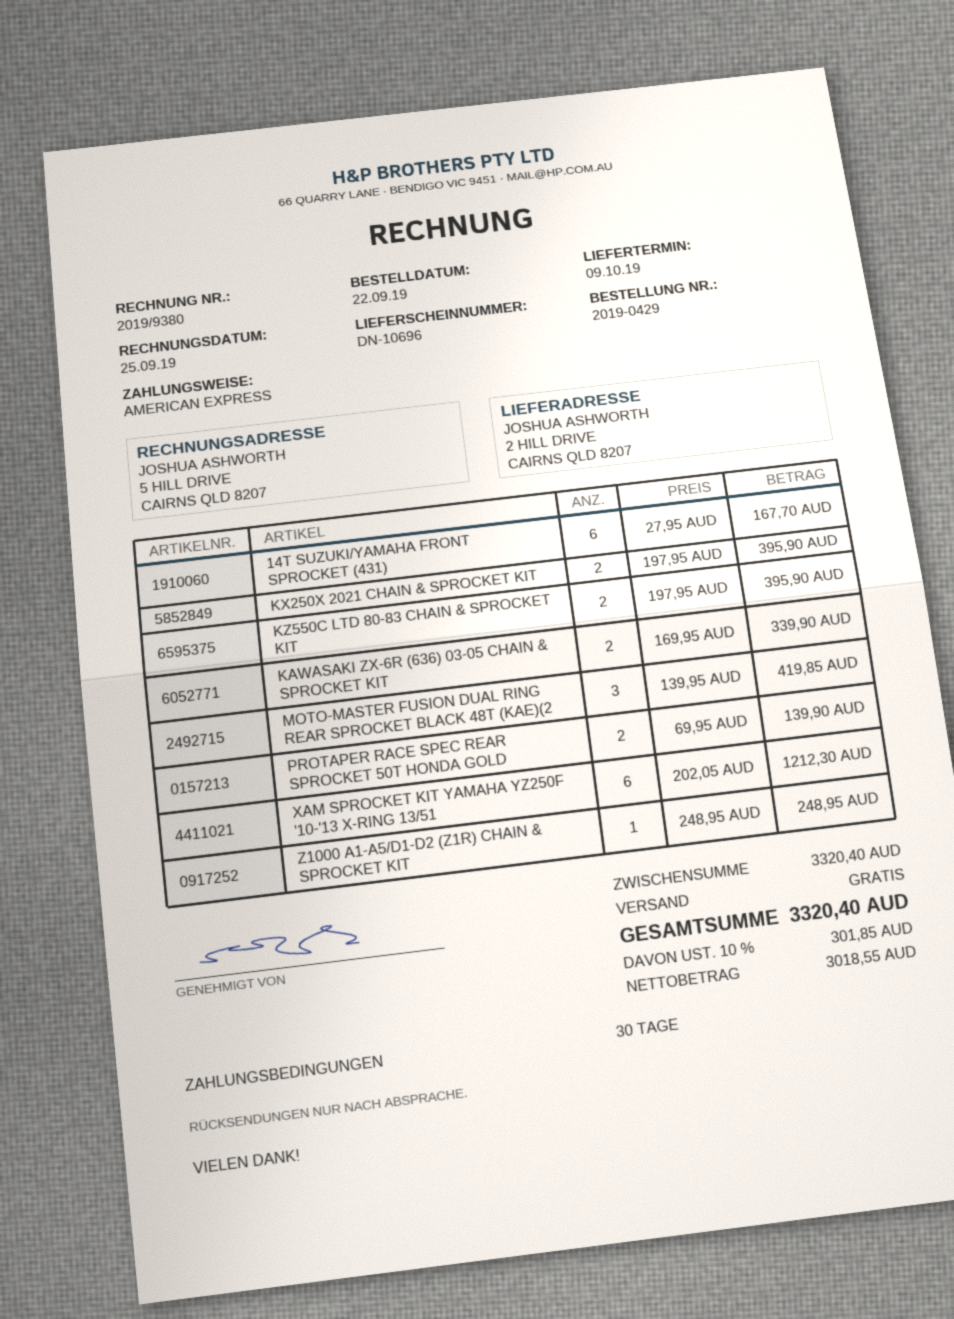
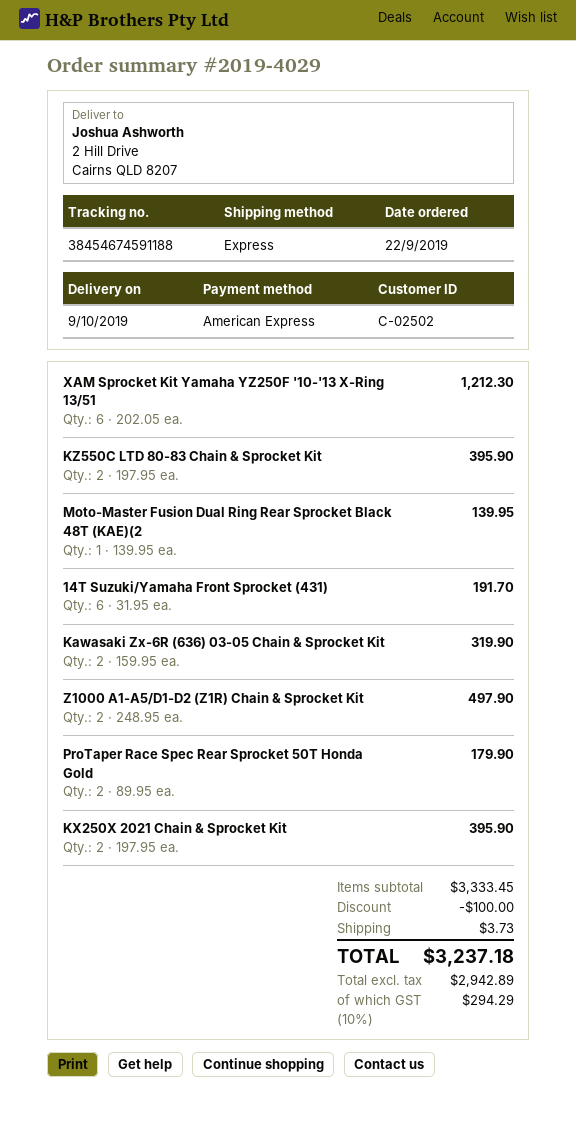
order number: 2019-0429 -> 2019-4029
14T SUZUKI/YAMAHA FRONT SPROCKET (431): 6 x 27.95 = 167.70 -> 6 x 31.95 = 191.70
KAWASAKI ZX-6R (636) 03-05 CHAIN & SPROCKET KIT: 2 x 169.95 = 339.90 -> 2 x 159.95 = 319.90
MOTO-MASTER FUSION DUAL RING REAR SPROCKET BLACK 48T (KAE)(2: 3 x 139.95 = 419.85 -> 1 x 139.95 = 139.95
PROTAPER RACE SPEC REAR SPROCKET 50T HONDA GOLD: 2 x 69.95 = 139.90 -> 2 x 89.95 = 179.90
Z1000 A1-A5/D1-D2 (Z1R) CHAIN & SPROCKET KIT: 1 x 248.95 = 248.95 -> 2 x 248.95 = 497.90
subtotal: 3320.40 -> 3333.45
discount: none -> 100.00
shipping: 0.00 -> 3.73
net: 3018.55 -> 2942.89
tax: 10% = 301.85 -> 10% = 294.29
total: 3320.40 -> 3237.18

